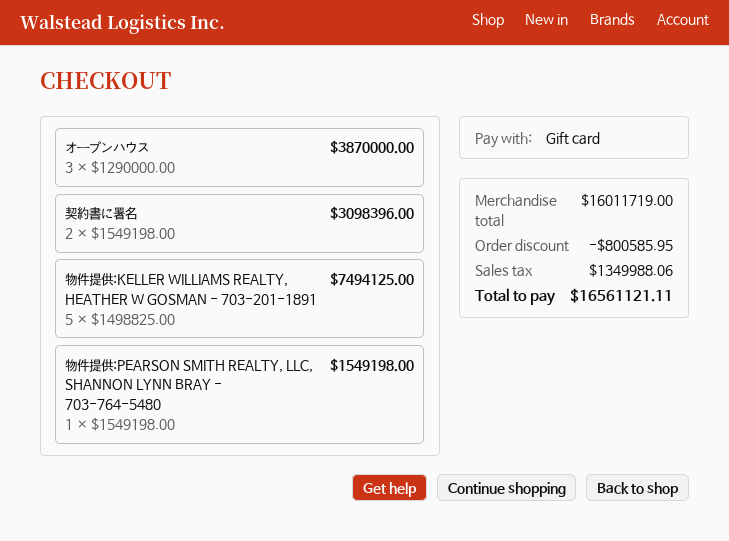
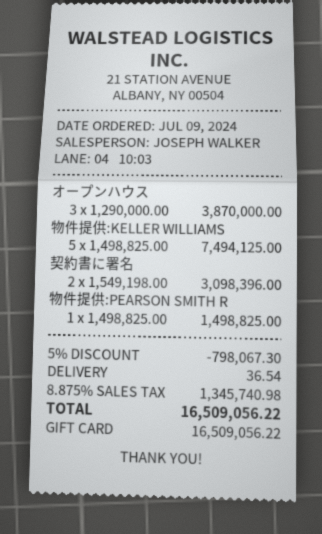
物件提供:PEARSON SMITH REALTY, LLC, SHANNON LYNN BRAY - 703-764-5480: 1 x 1549198.00 = 1549198.00 -> 1 x 1498825.00 = 1498825.00
discount: 800585.95 -> 798067.30
shipping: none -> 36.54
tax: 1349988.06 -> 1345740.98
total: 16561121.11 -> 16509056.22

